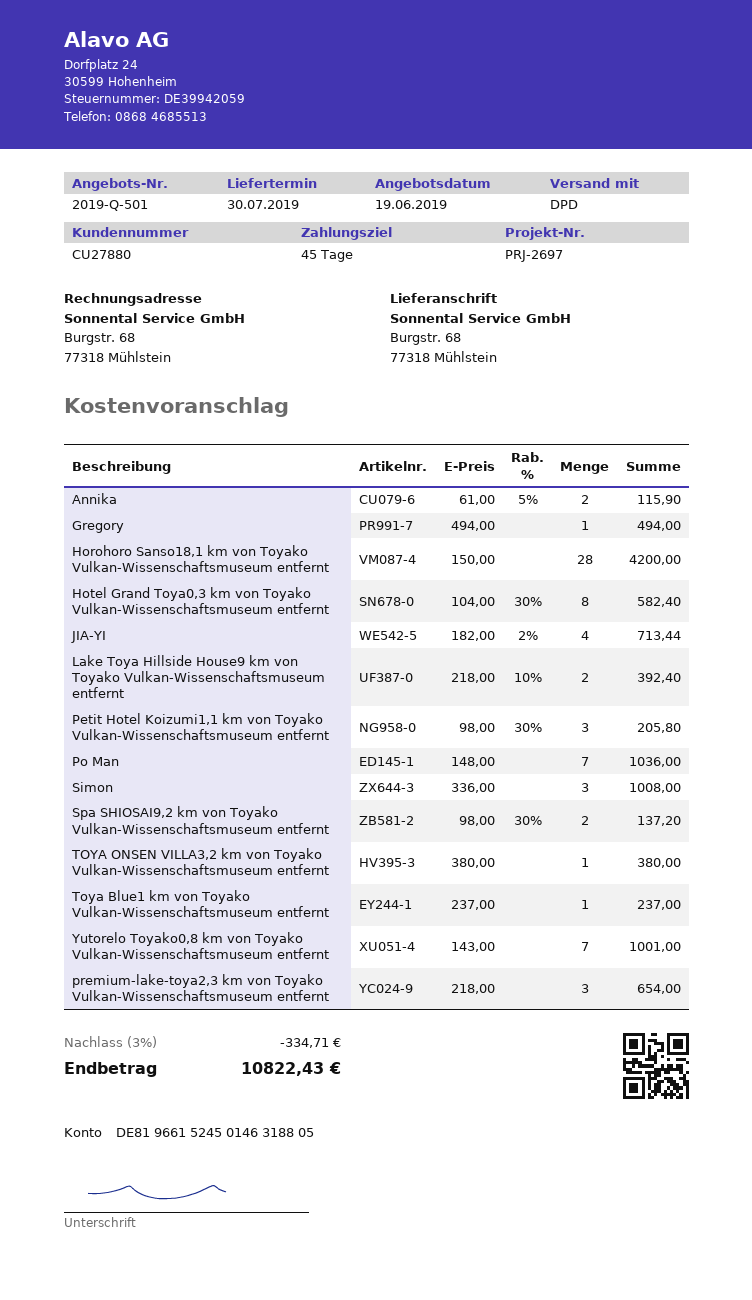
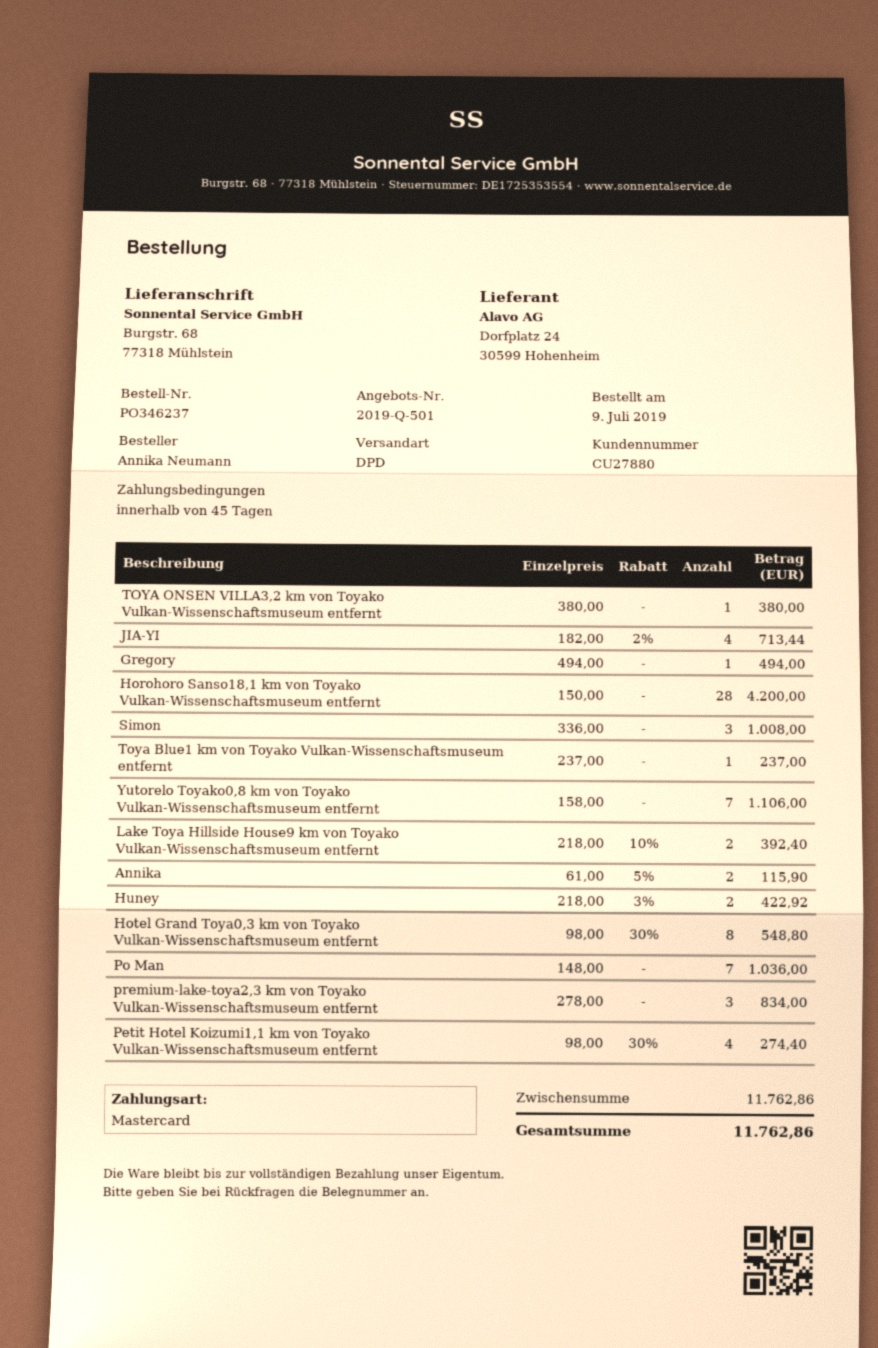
Hotel Grand Toya0,3 km von Toyako Vulkan-Wissenschaftsmuseum entfernt: 8 x 104.00 - 30% = 582.40 -> 8 x 98.00 - 30% = 548.80
Petit Hotel Koizumi1,1 km von Toyako Vulkan-Wissenschaftsmuseum entfernt: 3 x 98.00 - 30% = 205.80 -> 4 x 98.00 - 30% = 274.40
Spa SHIOSAI9,2 km von Toyako Vulkan-Wissenschaftsmuseum entfernt: 2 x 98.00 - 30% = 137.20 -> none
Yutorelo Toyako0,8 km von Toyako Vulkan-Wissenschaftsmuseum entfernt: 7 x 143.00 = 1001.00 -> 7 x 158.00 = 1106.00
premium-lake-toya2,3 km von Toyako Vulkan-Wissenschaftsmuseum entfernt: 3 x 218.00 = 654.00 -> 3 x 278.00 = 834.00
Huney: none -> 2 x 218.00 - 3% = 422.92
discount: 3% = 334.71 -> none
total: 10822.43 -> 11762.86

